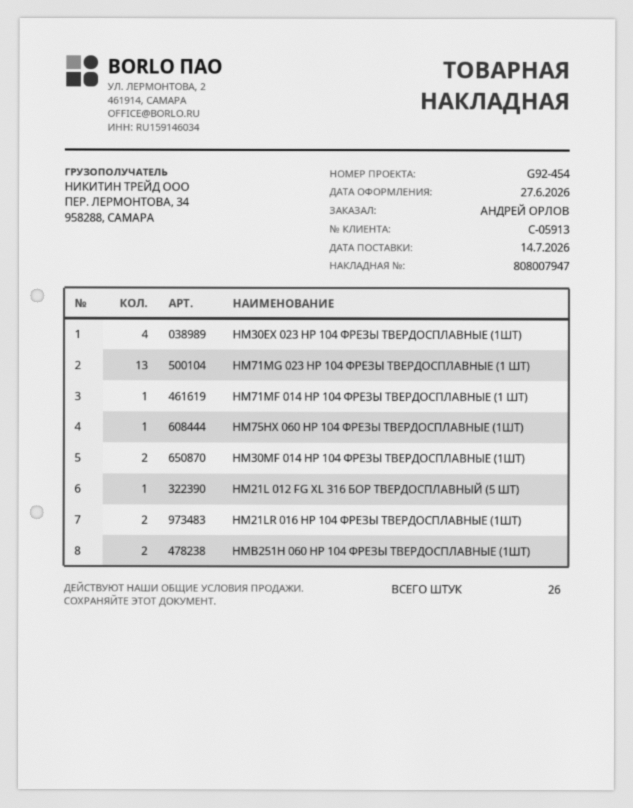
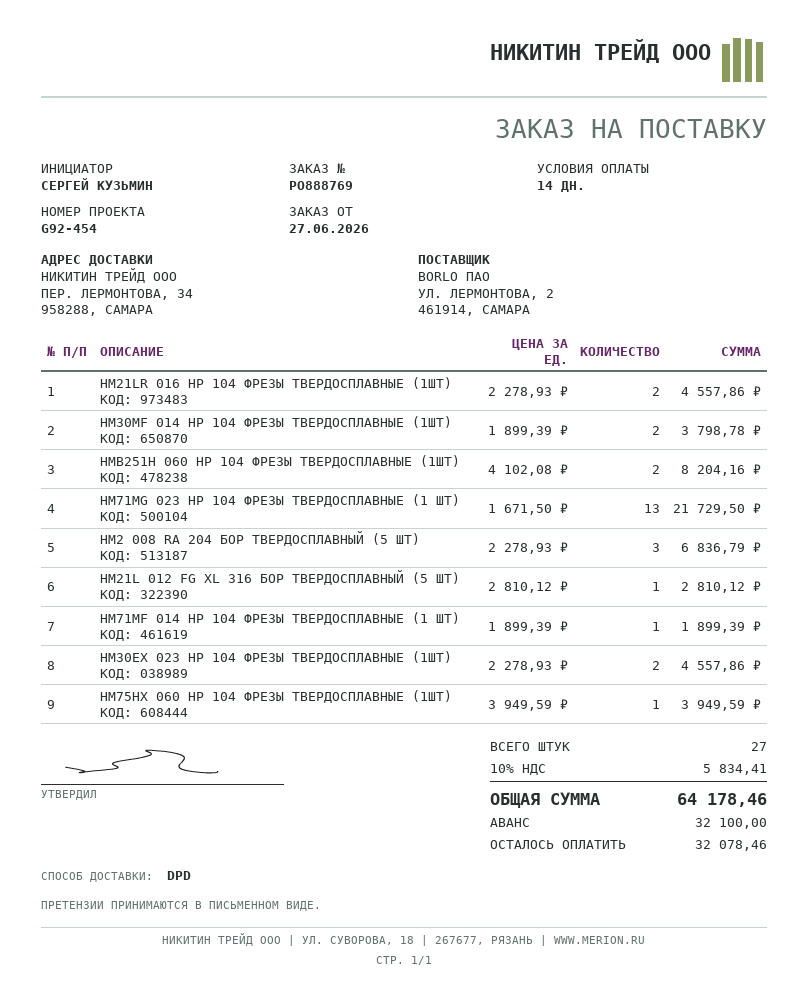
ordered by: АНДРЕЙ ОРЛОВ -> СЕРГЕЙ КУЗЬМИН
HM30EX 023 HP 104 ФРЕЗЫ ТВЕРДОСПЛАВНЫЕ (1ШТ): 4 -> 2
HM2 008 RA 204 БОР ТВЕРДОСПЛАВНЫЙ (5 ШТ): none -> 3
total quantity: 26 -> 27

